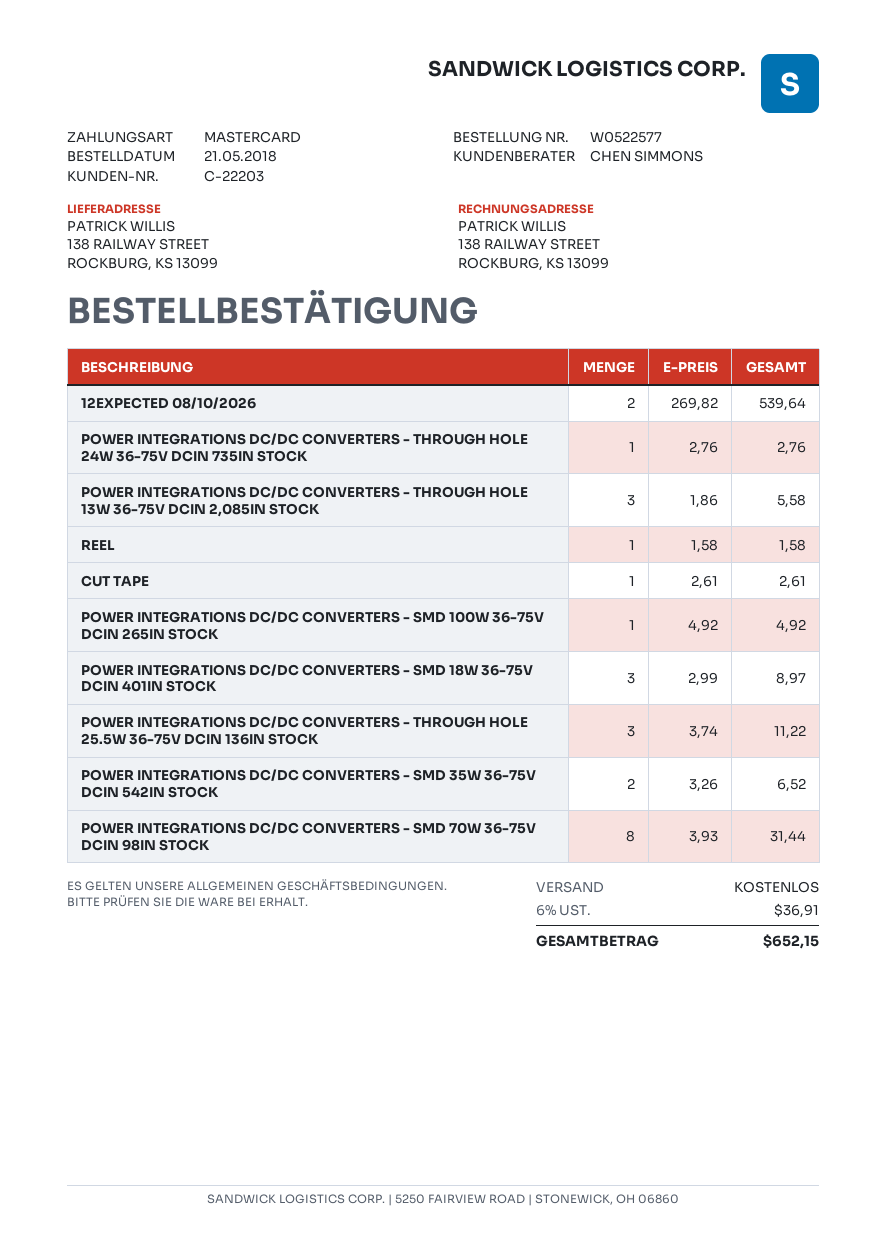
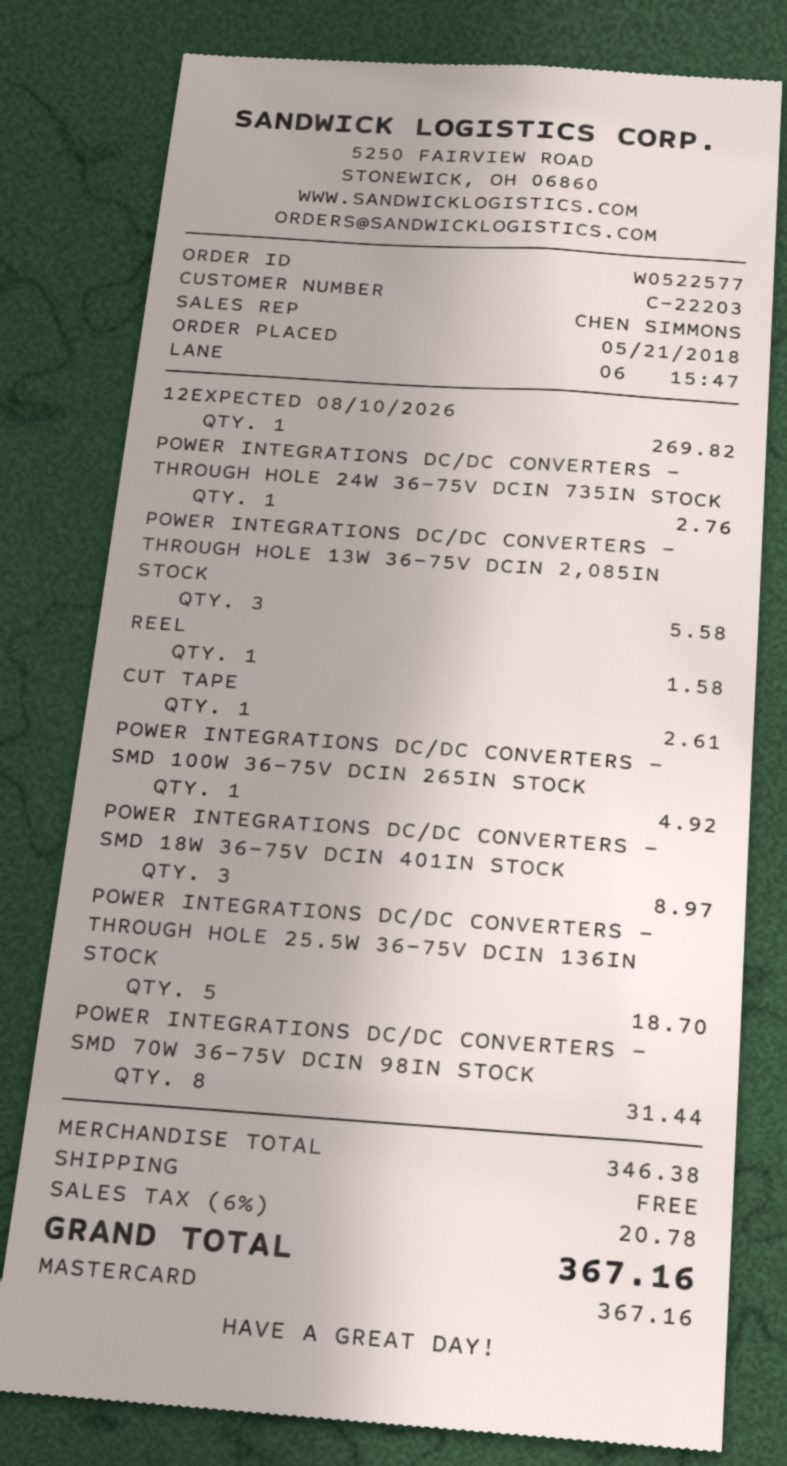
12EXPECTED 08/10/2026: 2 for 539.64 -> 1 for 269.82
POWER INTEGRATIONS DC/DC CONVERTERS - THROUGH HOLE 25.5W 36-75V DCIN 136IN STOCK: 3 for 11.22 -> 5 for 18.70
POWER INTEGRATIONS DC/DC CONVERTERS - SMD 35W 36-75V DCIN 542IN STOCK: 2 for 6.52 -> none
tax: 6% = 36.91 -> 6% = 20.78
total: 652.15 -> 367.16

